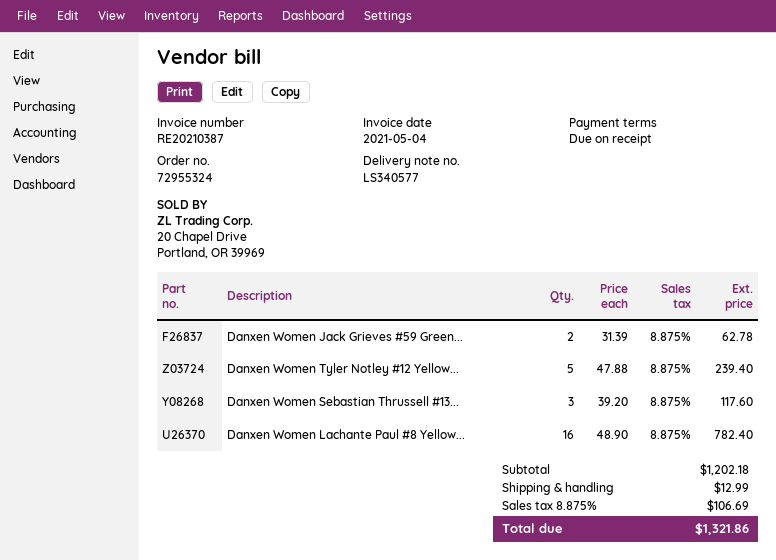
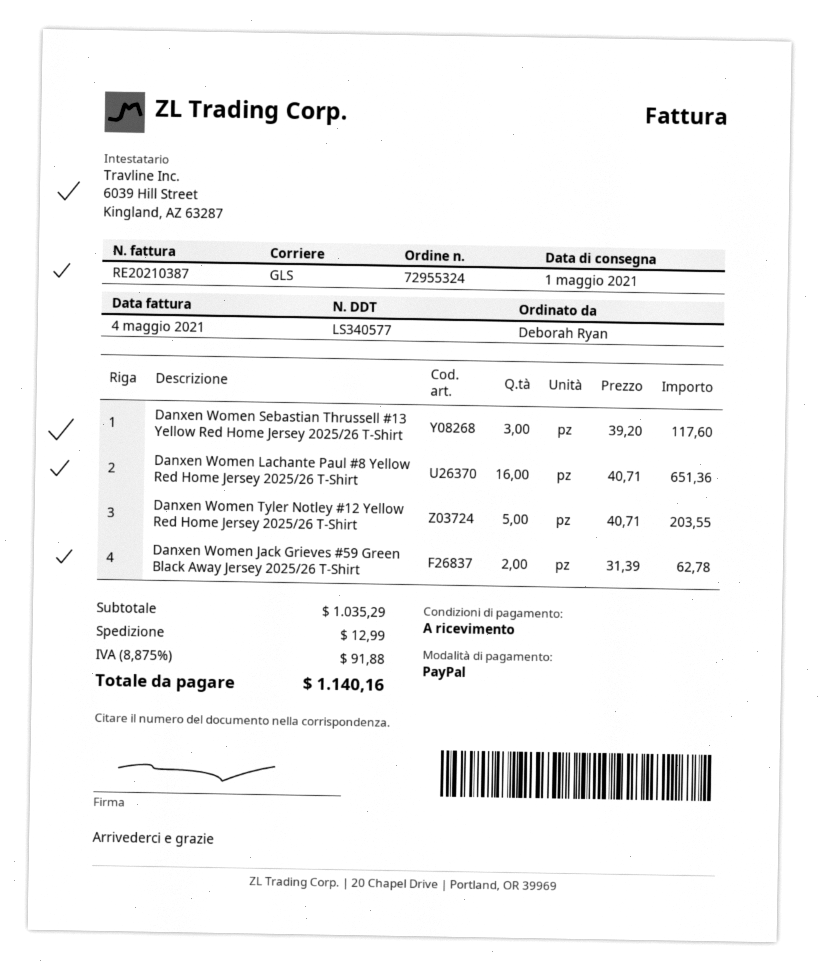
Danxen Women Tyler Notley #12 Yellow...: 5 x 47.88 = 239.40 -> 5 x 40.71 = 203.55
Danxen Women Lachante Paul #8 Yellow...: 16 x 48.90 = 782.40 -> 16 x 40.71 = 651.36
subtotal: 1202.18 -> 1035.29
tax: 8.875% = 106.69 -> 8.875% = 91.88
total: 1321.86 -> 1140.16

